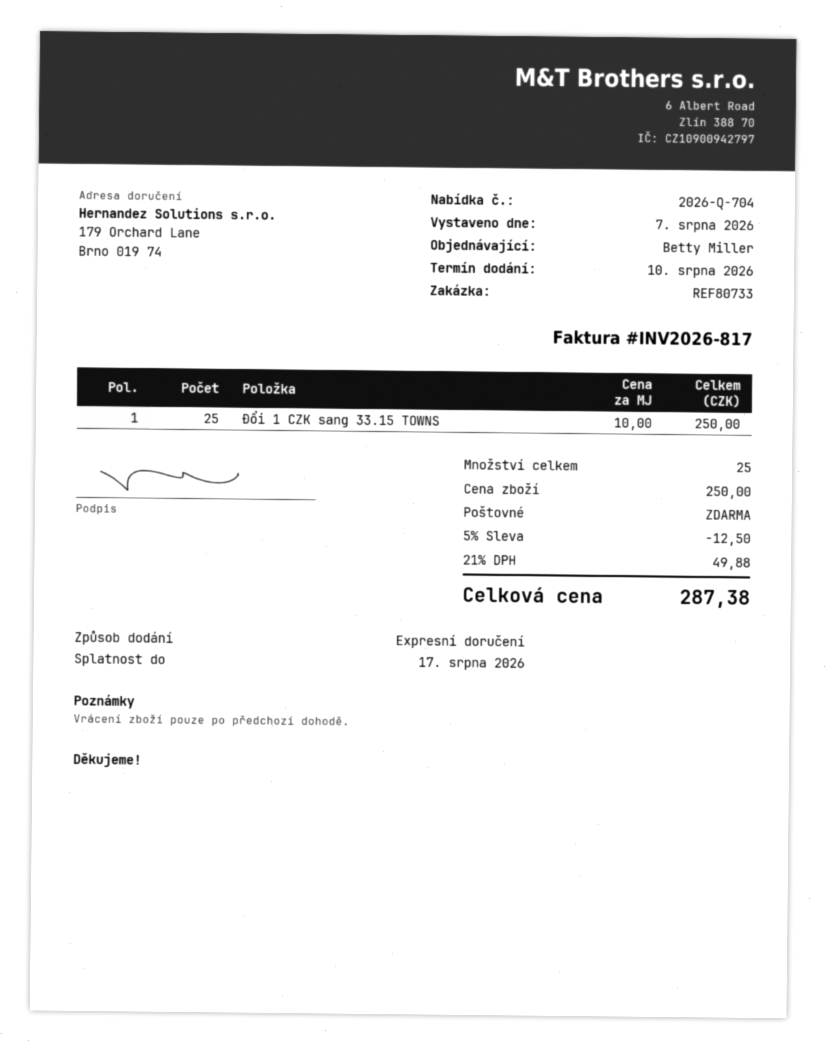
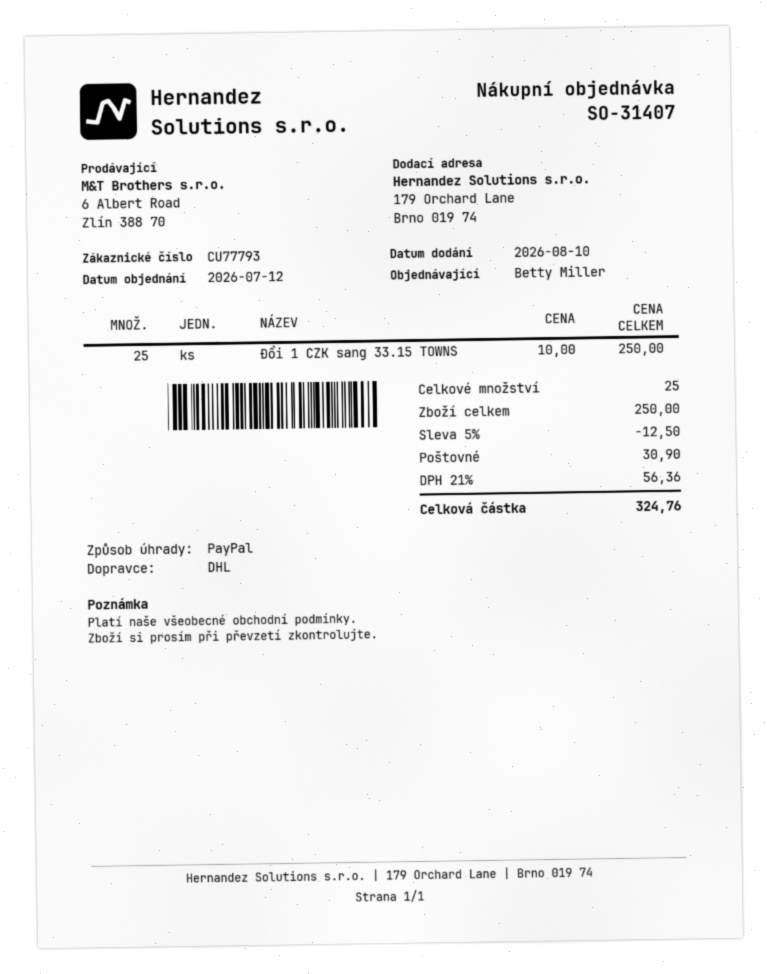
shipping method: express -> DHL
shipping: 0.00 -> 30.90
tax: 21% = 49.88 -> 21% = 56.36
total: 287.38 -> 324.76

